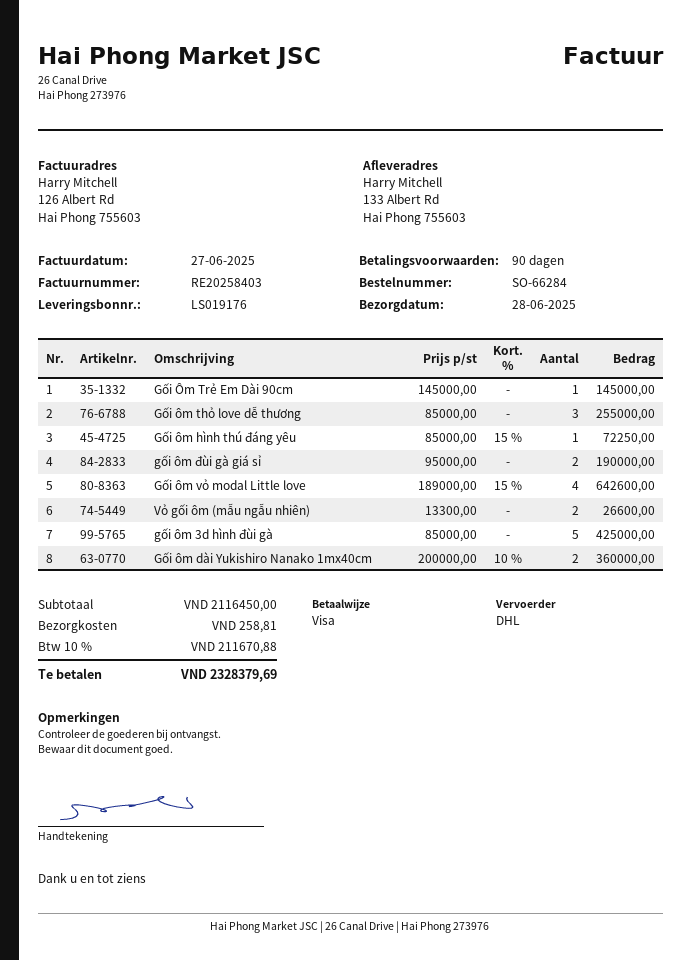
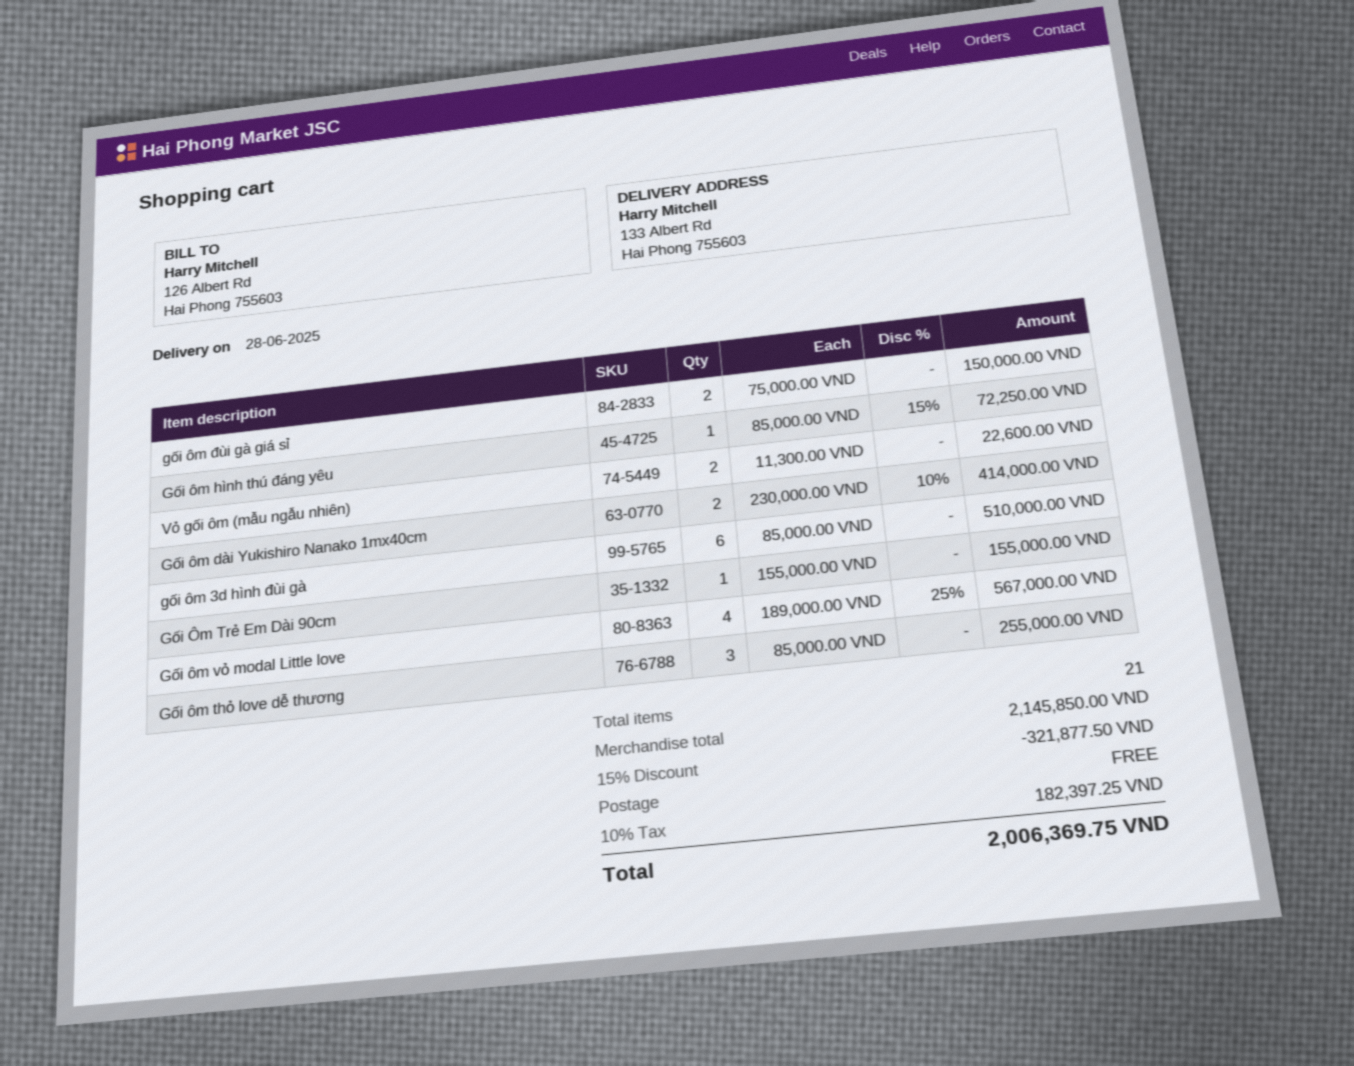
Gối Ôm Trẻ Em Dài 90cm: 1 x 145000.00 = 145000.00 -> 1 x 155000.00 = 155000.00
gối ôm đùi gà giá sỉ: 2 x 95000.00 = 190000.00 -> 2 x 75000.00 = 150000.00
Gối ôm vỏ modal Little love: 4 x 189000.00 - 15% = 642600.00 -> 4 x 189000.00 - 25% = 567000.00
Vỏ gối ôm (mẫu ngẫu nhiên): 2 x 13300.00 = 26600.00 -> 2 x 11300.00 = 22600.00
gối ôm 3d hình đùi gà: 5 x 85000.00 = 425000.00 -> 6 x 85000.00 = 510000.00
Gối ôm dài Yukishiro Nanako 1mx40cm: 2 x 200000.00 - 10% = 360000.00 -> 2 x 230000.00 - 10% = 414000.00
subtotal: 2116450.00 -> 2145850.00
discount: none -> 15% = 321877.50
shipping: 258.81 -> 0.00
tax: 10% = 211670.88 -> 10% = 182397.25
total: 2328379.69 -> 2006369.75

